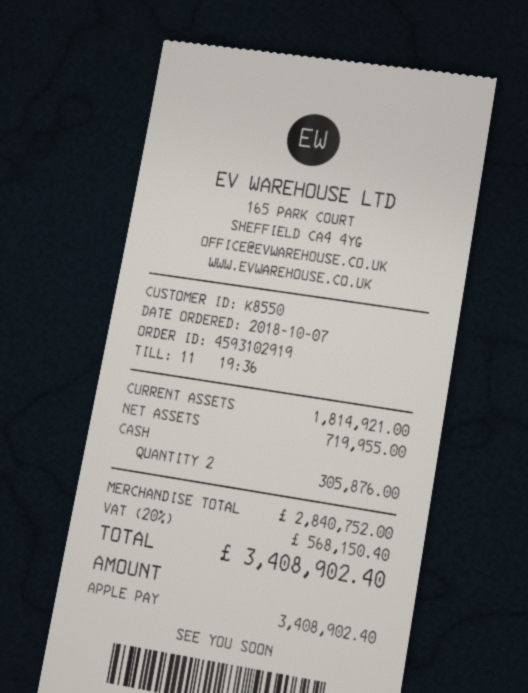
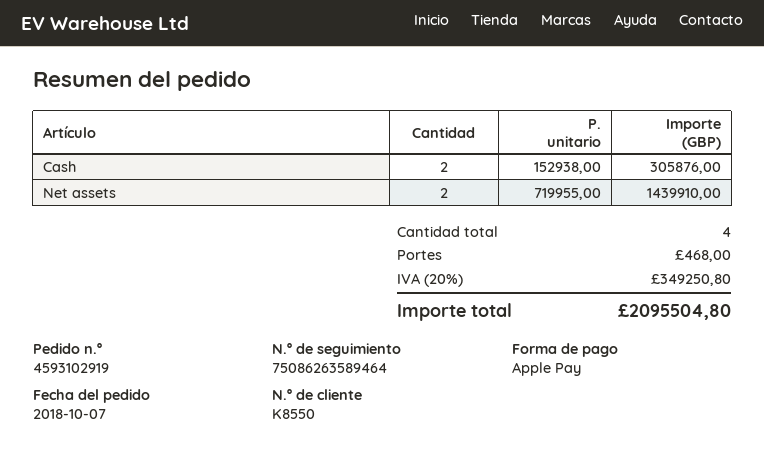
CURRENT ASSETS: 1 for 1814921.00 -> none
NET ASSETS: 1 for 719955.00 -> 2 for 1439910.00
shipping: none -> 468.00
tax: 20% = 568150.40 -> 20% = 349250.80
total: 3408902.40 -> 2095504.80

